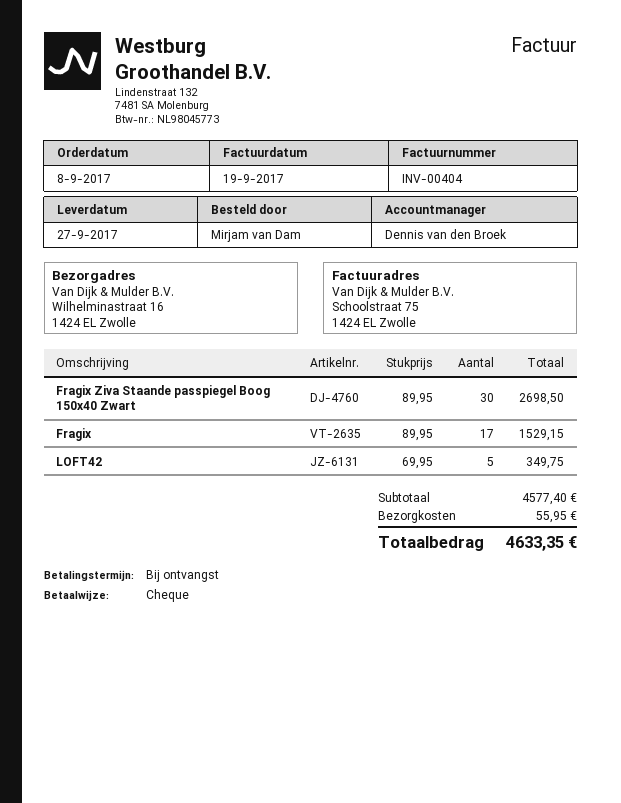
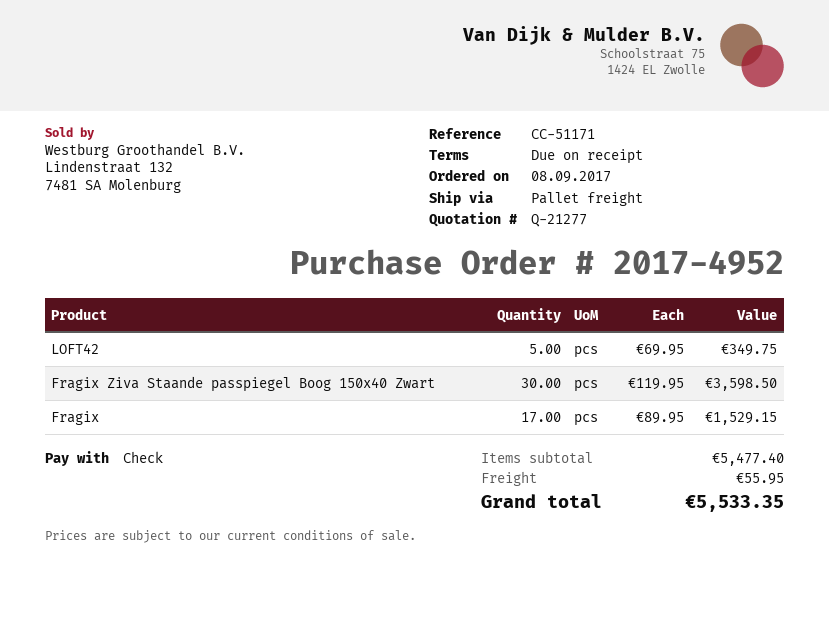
Fragix Ziva Staande passpiegel Boog 150x40 Zwart: 30 x 89.95 = 2698.50 -> 30 x 119.95 = 3598.50
subtotal: 4577.40 -> 5477.40
total: 4633.35 -> 5533.35

